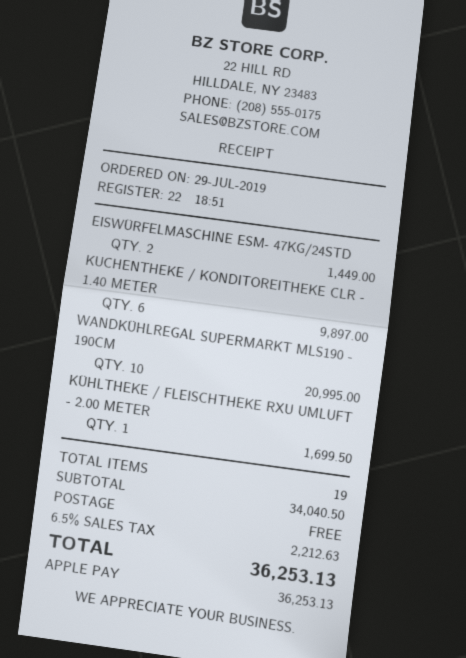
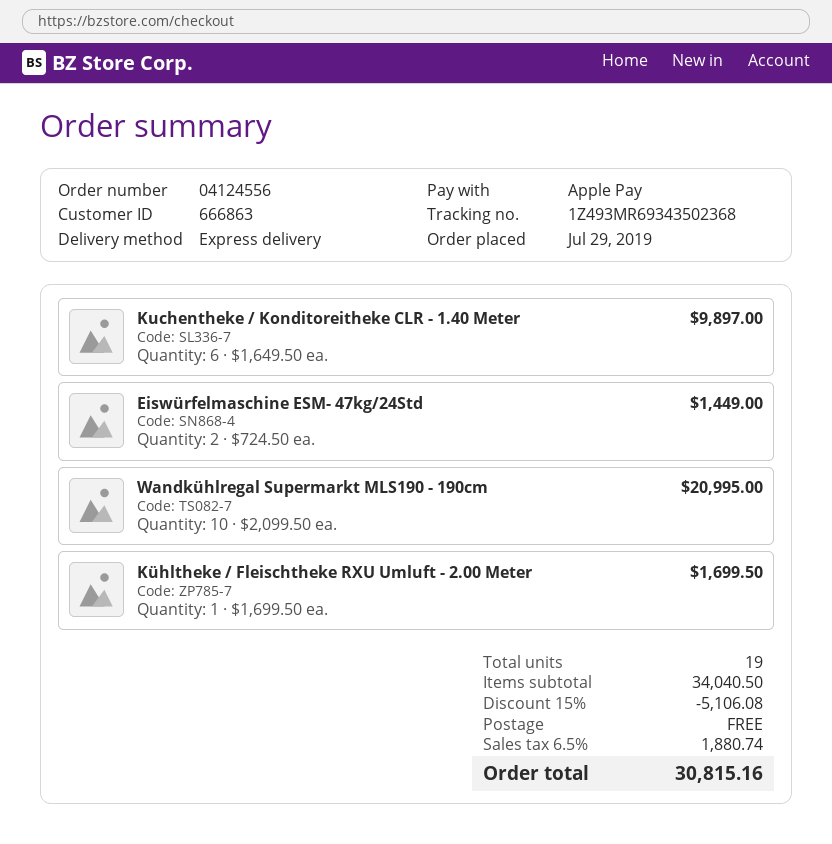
discount: none -> 15% = 5106.08
tax: 6.5% = 2212.63 -> 6.5% = 1880.74
total: 36253.13 -> 30815.16

